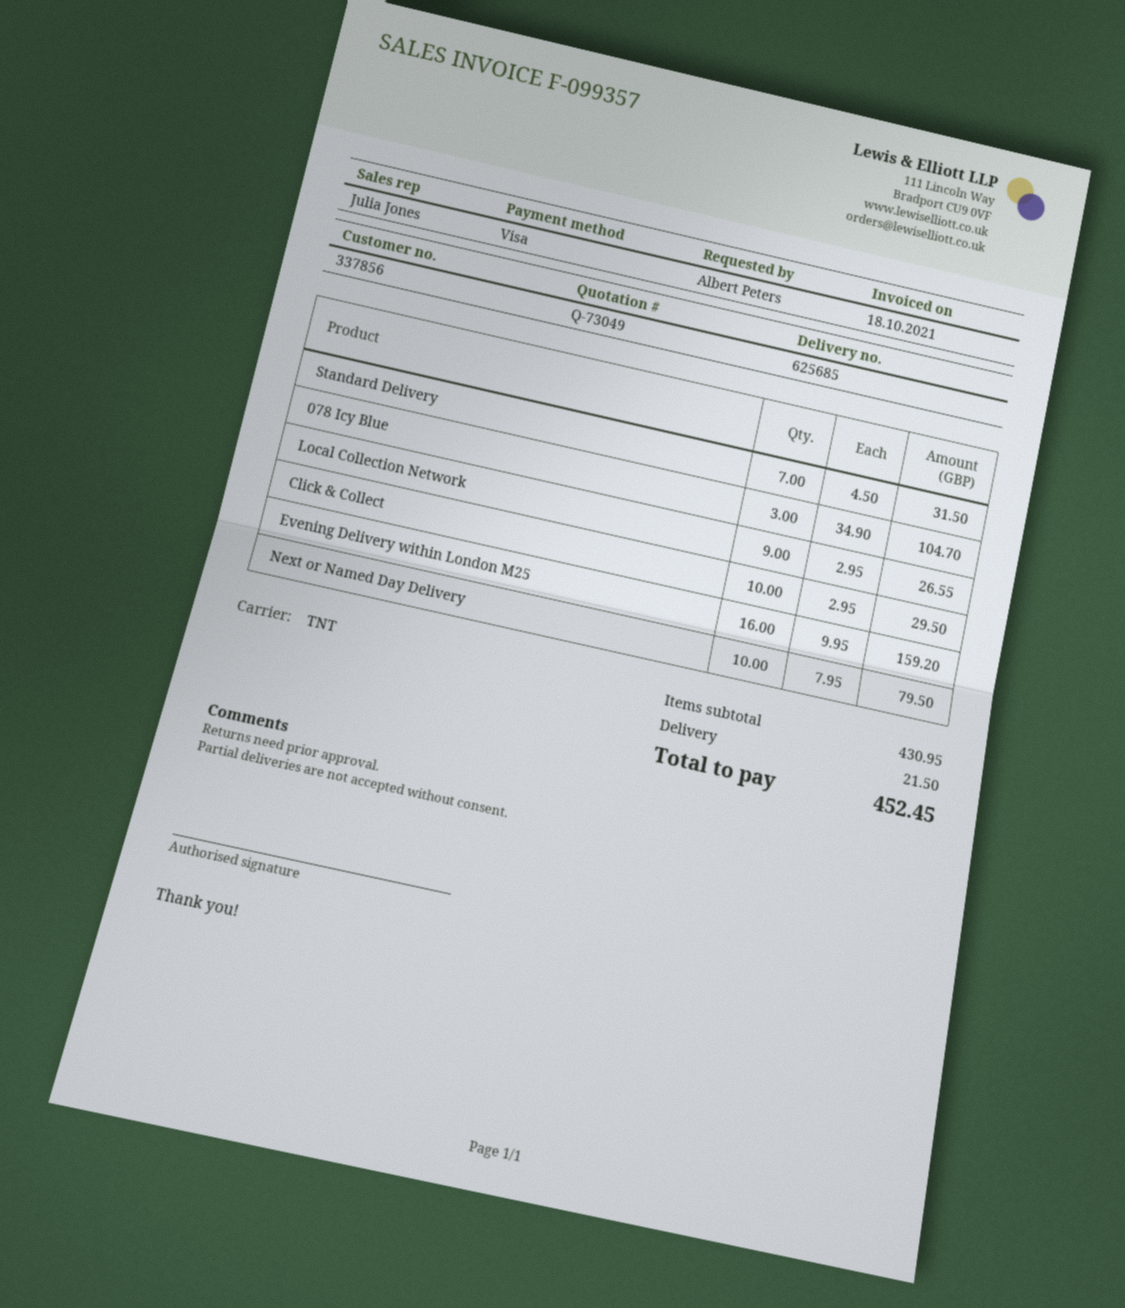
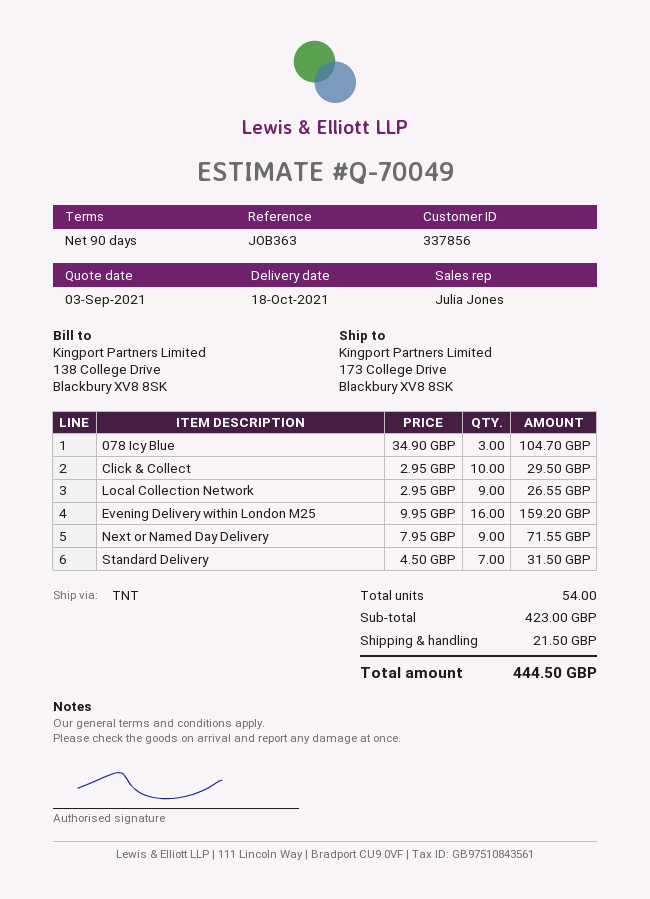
quote number: Q-73049 -> Q-70049
Next or Named Day Delivery: 10 x 7.95 = 79.50 -> 9 x 7.95 = 71.55
subtotal: 430.95 -> 423.00
total: 452.45 -> 444.50

